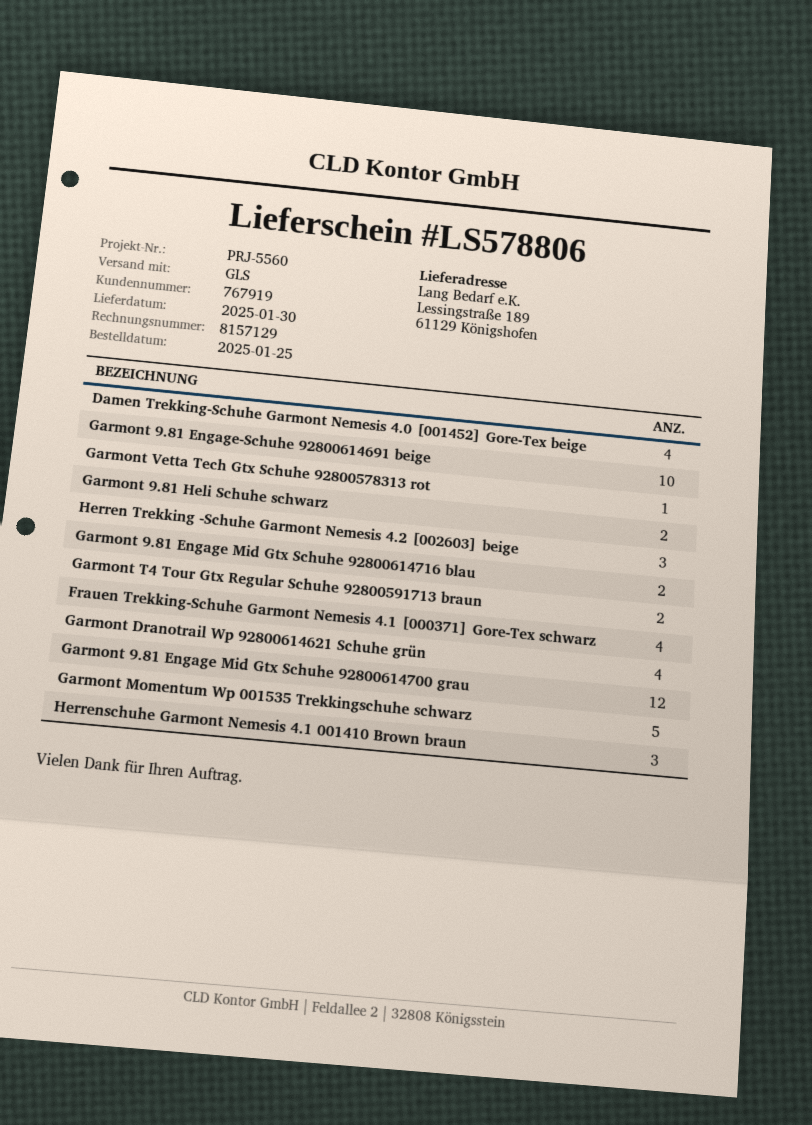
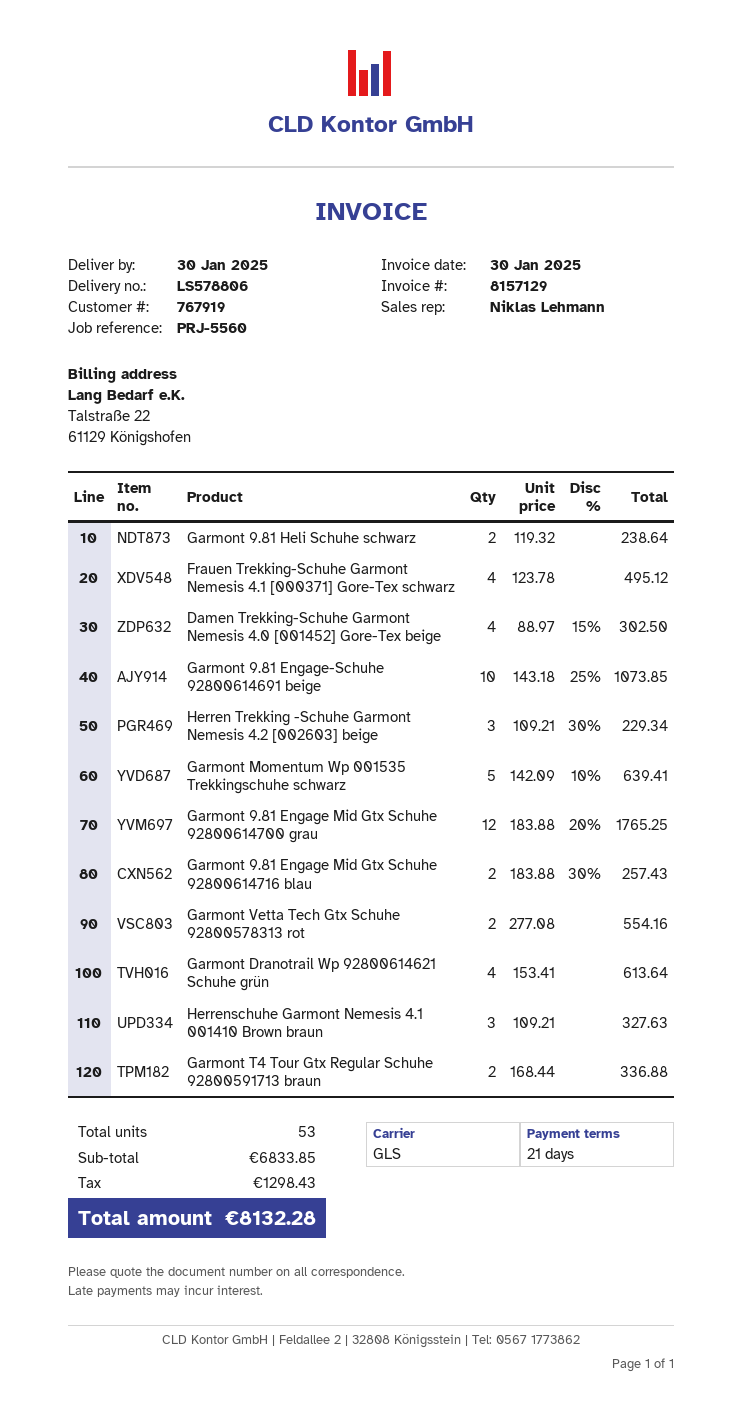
Garmont Vetta Tech Gtx Schuhe 92800578313 rot: 1 -> 2

